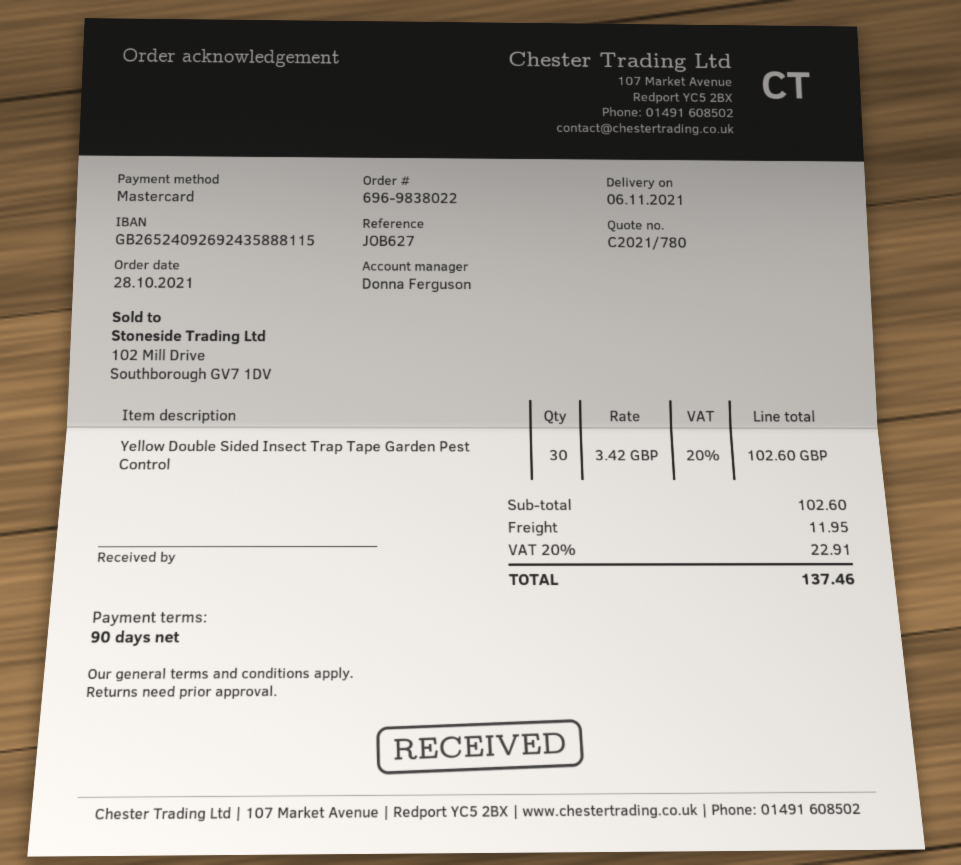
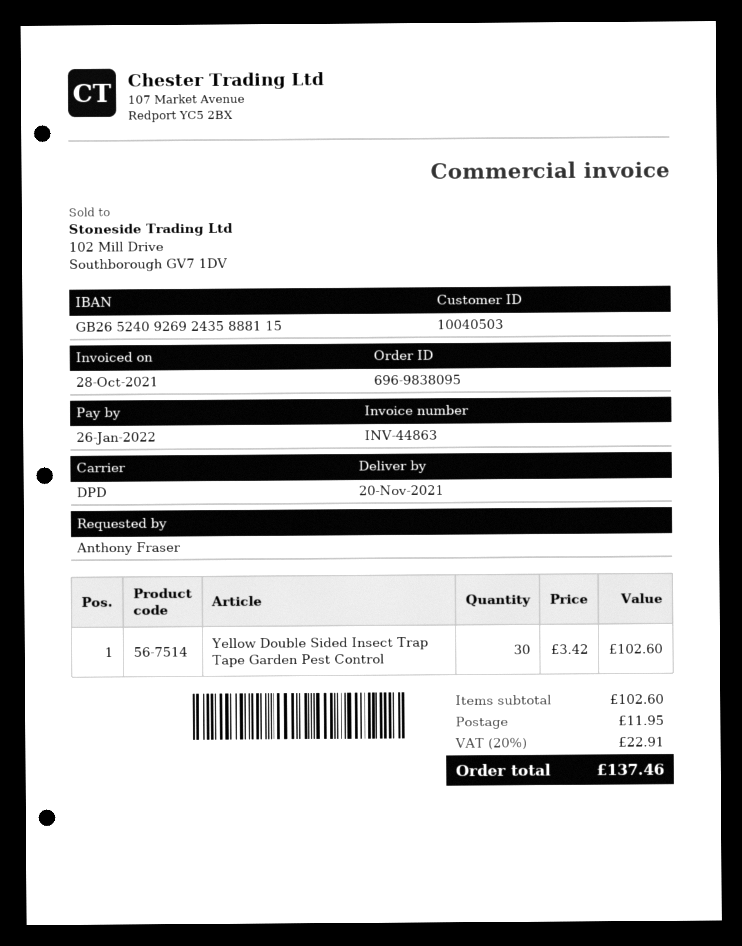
order number: 696-9838022 -> 696-9838095
delivery date: 2021-11-06 -> 2021-11-20

